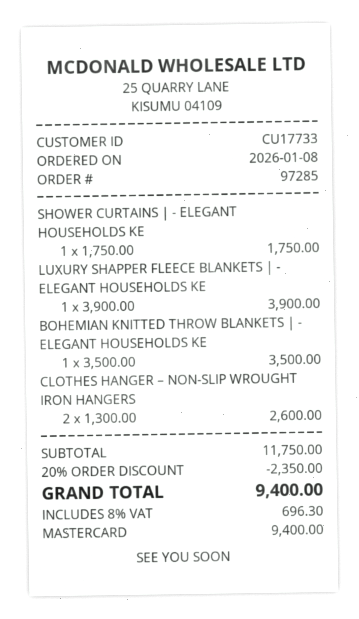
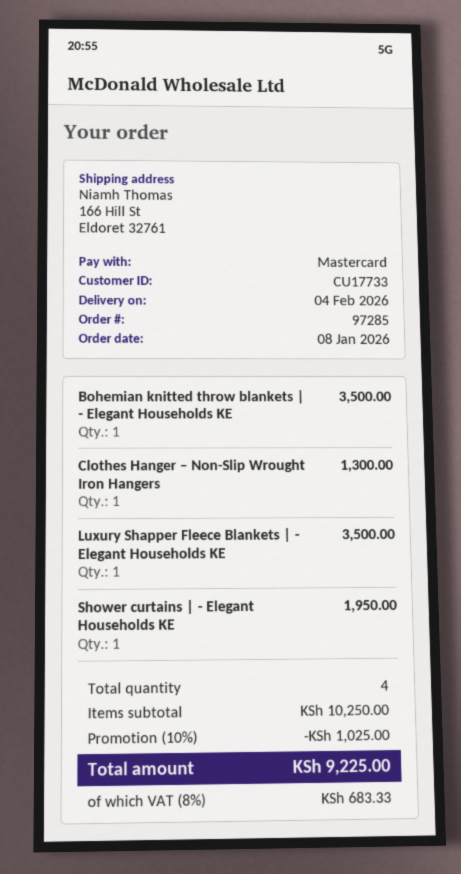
SHOWER CURTAINS | - ELEGANT HOUSEHOLDS KE: 1 for 1750.00 -> 1 for 1950.00
LUXURY SHAPPER FLEECE BLANKETS | - ELEGANT HOUSEHOLDS KE: 1 for 3900.00 -> 1 for 3500.00
CLOTHES HANGER – NON-SLIP WROUGHT IRON HANGERS: 2 for 2600.00 -> 1 for 1300.00
subtotal: 11750.00 -> 10250.00
discount: 20% = 2350.00 -> 10% = 1025.00
tax: 8% = 696.30 -> 8% = 683.33
total: 9400.00 -> 9225.00

